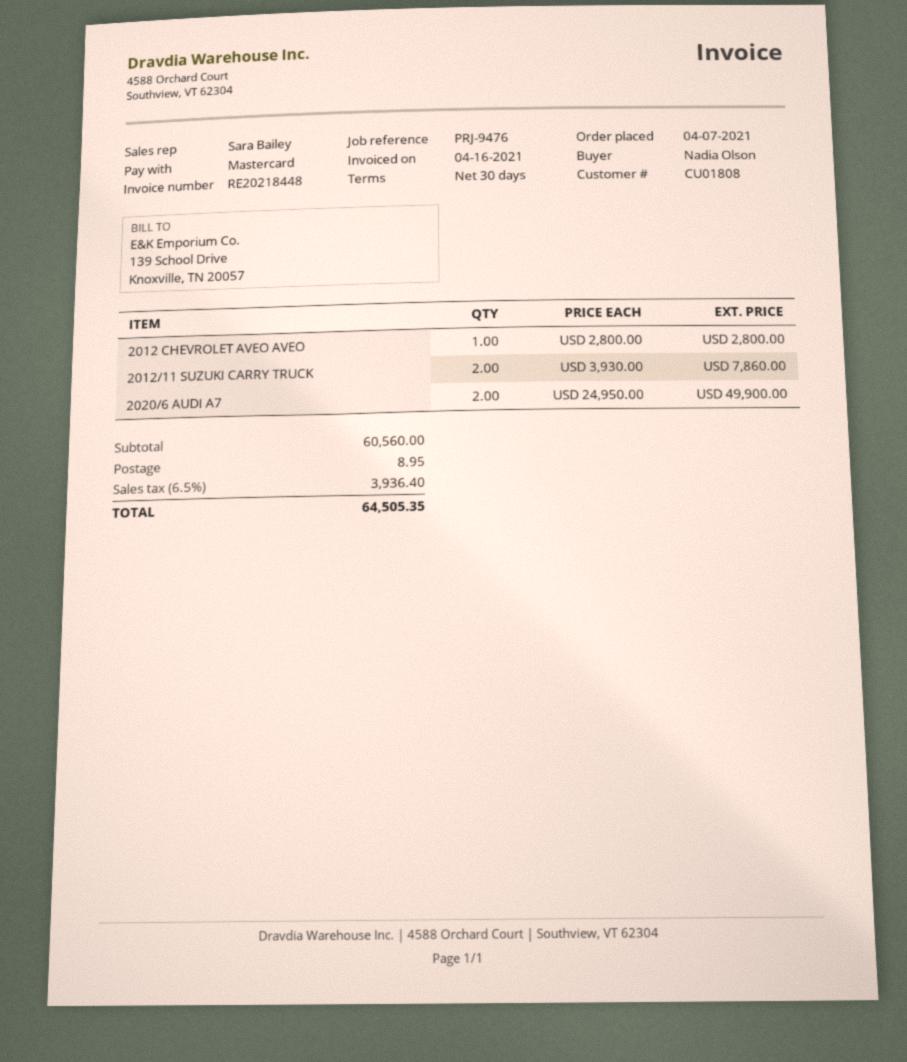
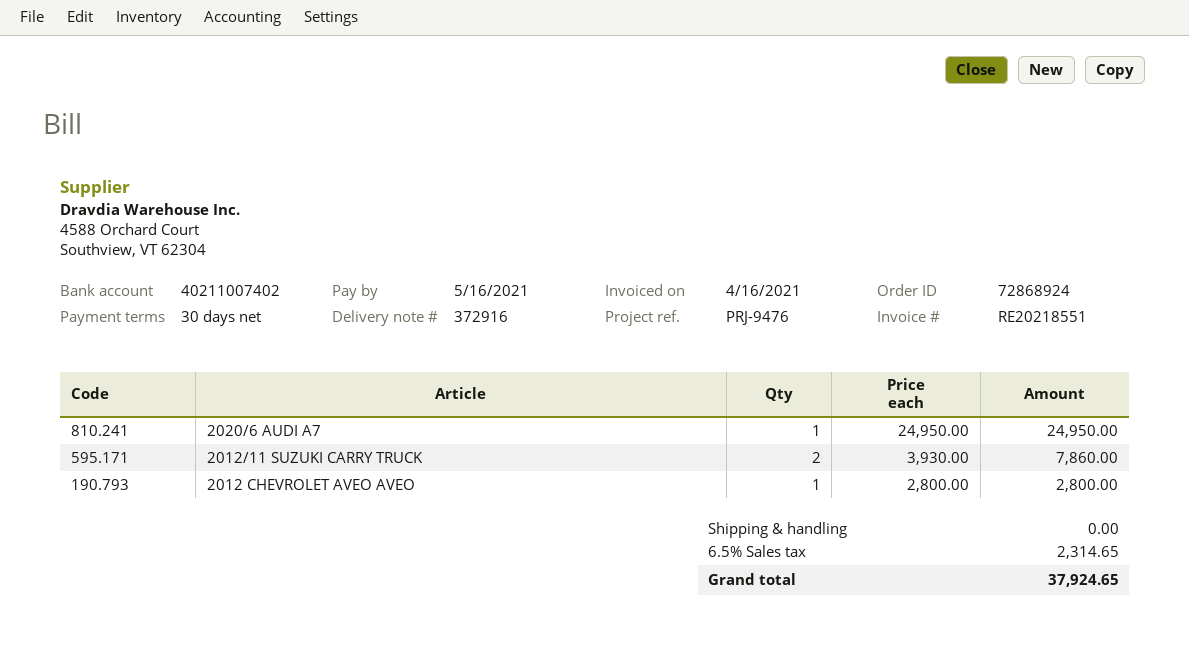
invoice number: RE20218448 -> RE20218551
2020/6 AUDI A7: 2 x 24950.00 = 49900.00 -> 1 x 24950.00 = 24950.00
shipping: 8.95 -> 0.00
tax: 6.5% = 3936.40 -> 6.5% = 2314.65
total: 64505.35 -> 37924.65

